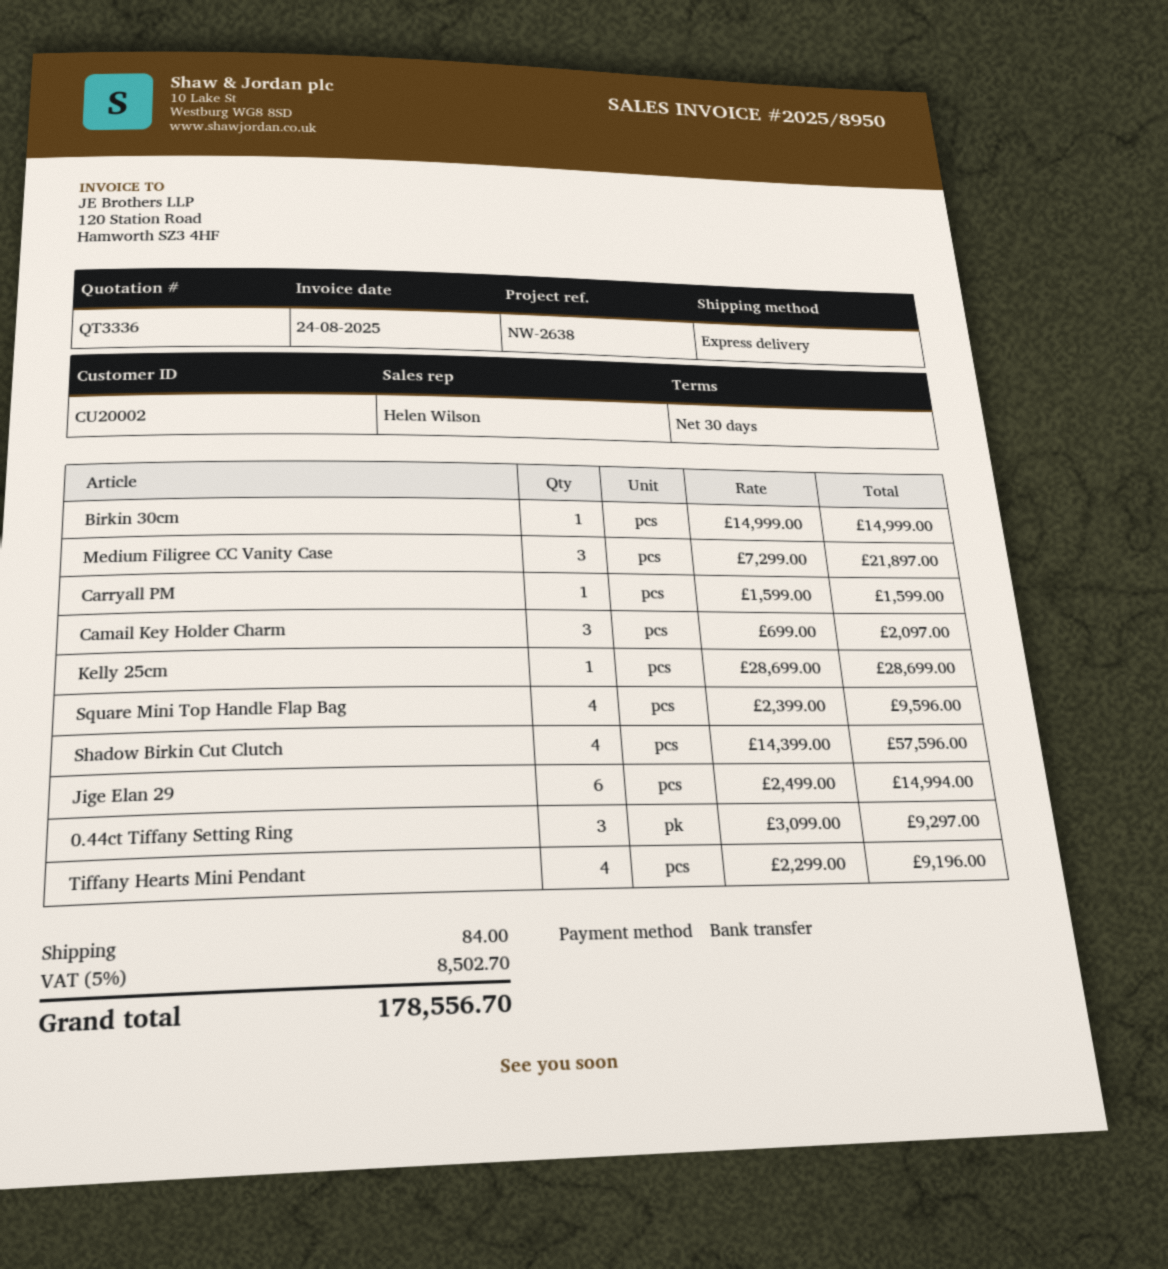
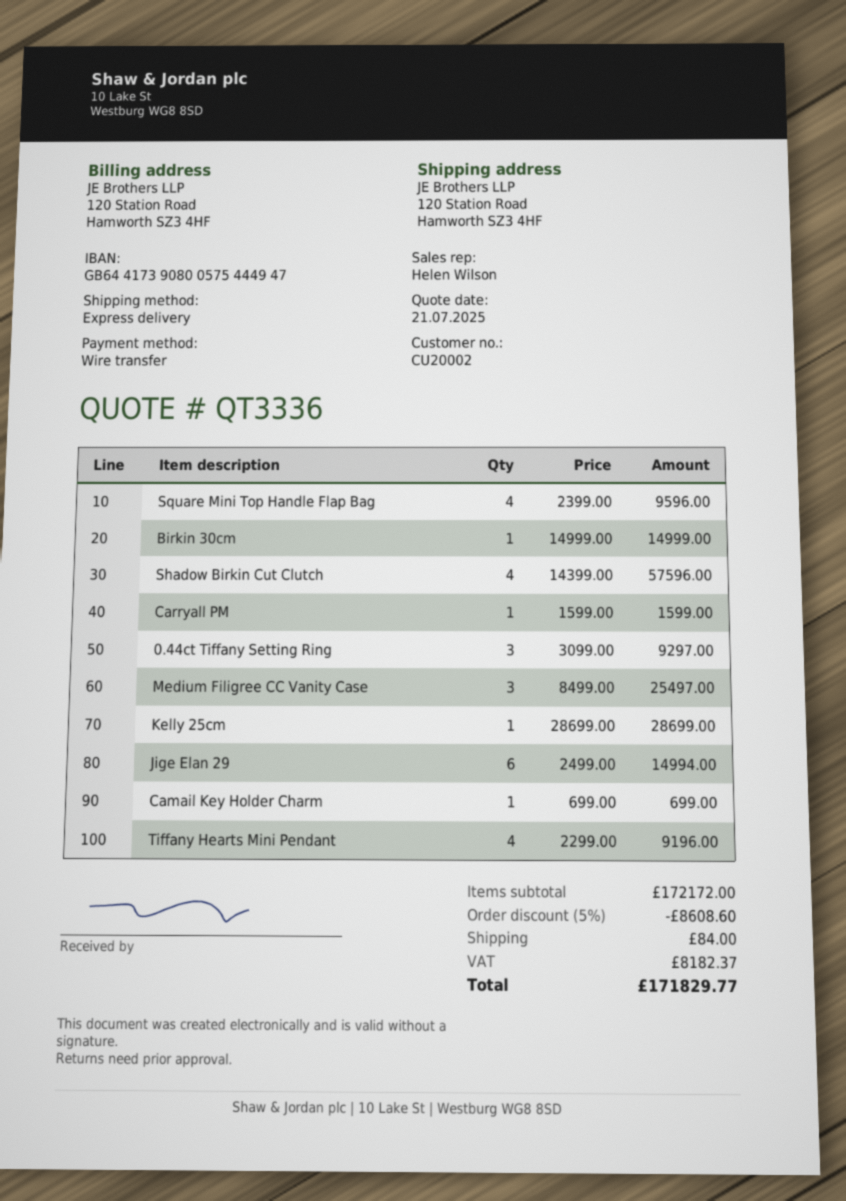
Medium Filigree CC Vanity Case: 3 x 7299.00 = 21897.00 -> 3 x 8499.00 = 25497.00
Camail Key Holder Charm: 3 x 699.00 = 2097.00 -> 1 x 699.00 = 699.00
discount: none -> 5% = 8608.60
tax: 8502.70 -> 8182.37
total: 178556.70 -> 171829.77

